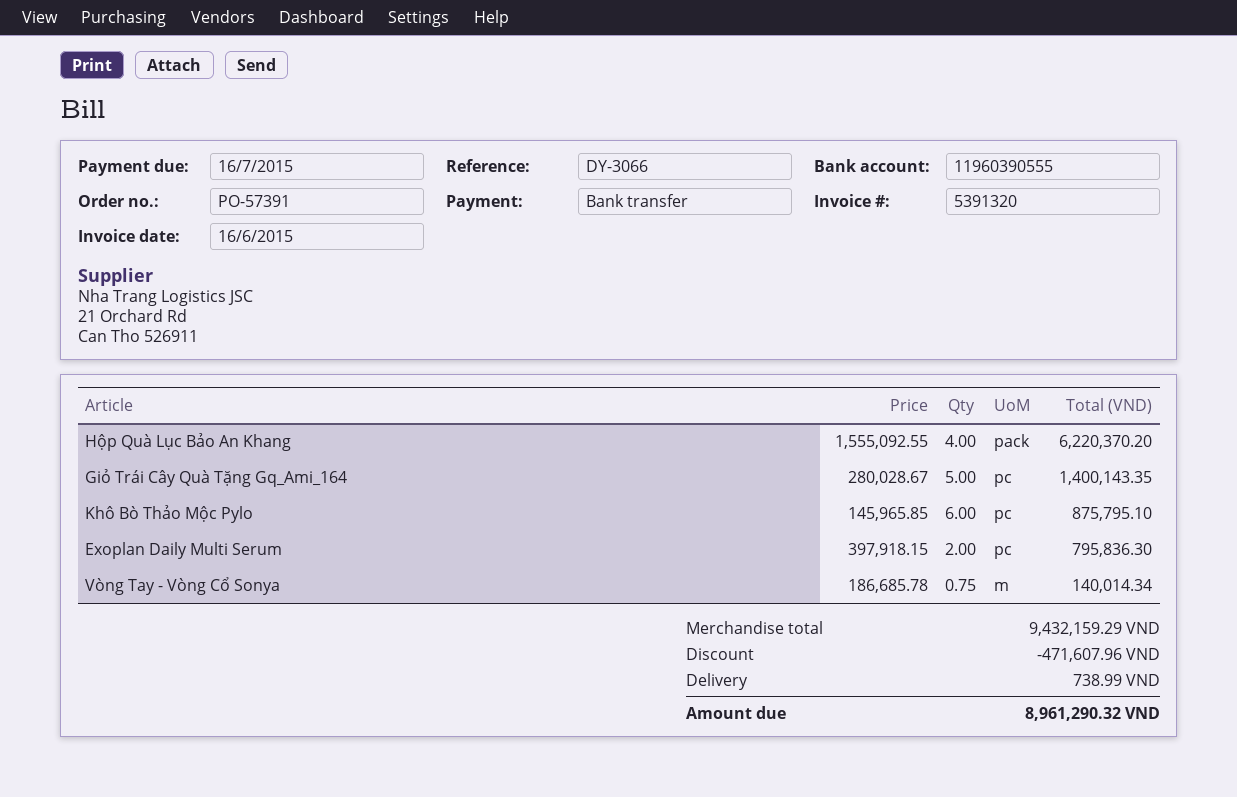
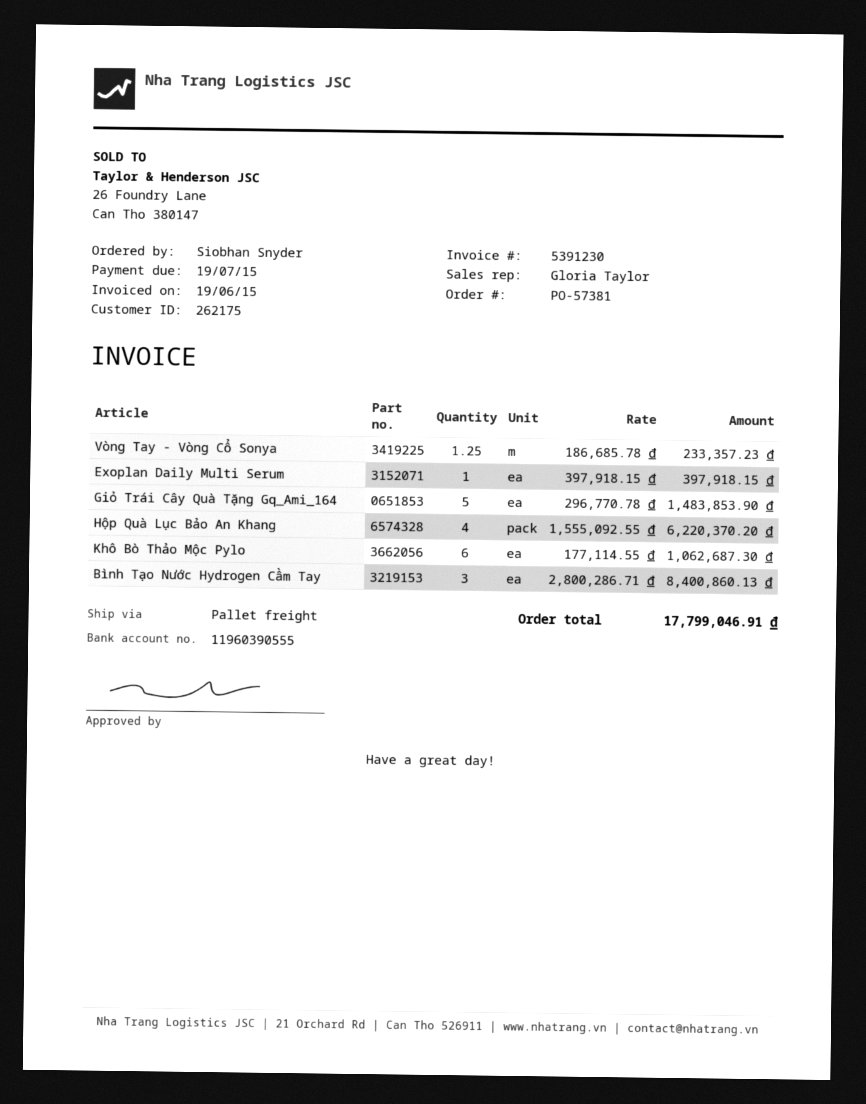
order number: PO-57391 -> PO-57381
invoice number: 5391320 -> 5391230
invoice date: 2015-06-16 -> 2015-06-19
due date: 2015-07-16 -> 2015-07-19
Giỏ Trái Cây Quà Tặng Gq_Ami_164: 5 x 280028.67 = 1400143.35 -> 5 x 296770.78 = 1483853.90
Khô Bò Thảo Mộc Pylo: 6 x 145965.85 = 875795.10 -> 6 x 177114.55 = 1062687.30
Exoplan Daily Multi Serum: 2 x 397918.15 = 795836.30 -> 1 x 397918.15 = 397918.15
Vòng Tay - Vòng Cổ Sonya: 0.75 x 186685.78 = 140014.34 -> 1.25 x 186685.78 = 233357.23
Bình Tạo Nước Hydrogen Cầm Tay: none -> 3 x 2800286.71 = 8400860.13
discount: 471607.96 -> none
shipping: 738.99 -> none
total: 8961290.32 -> 17799046.91

